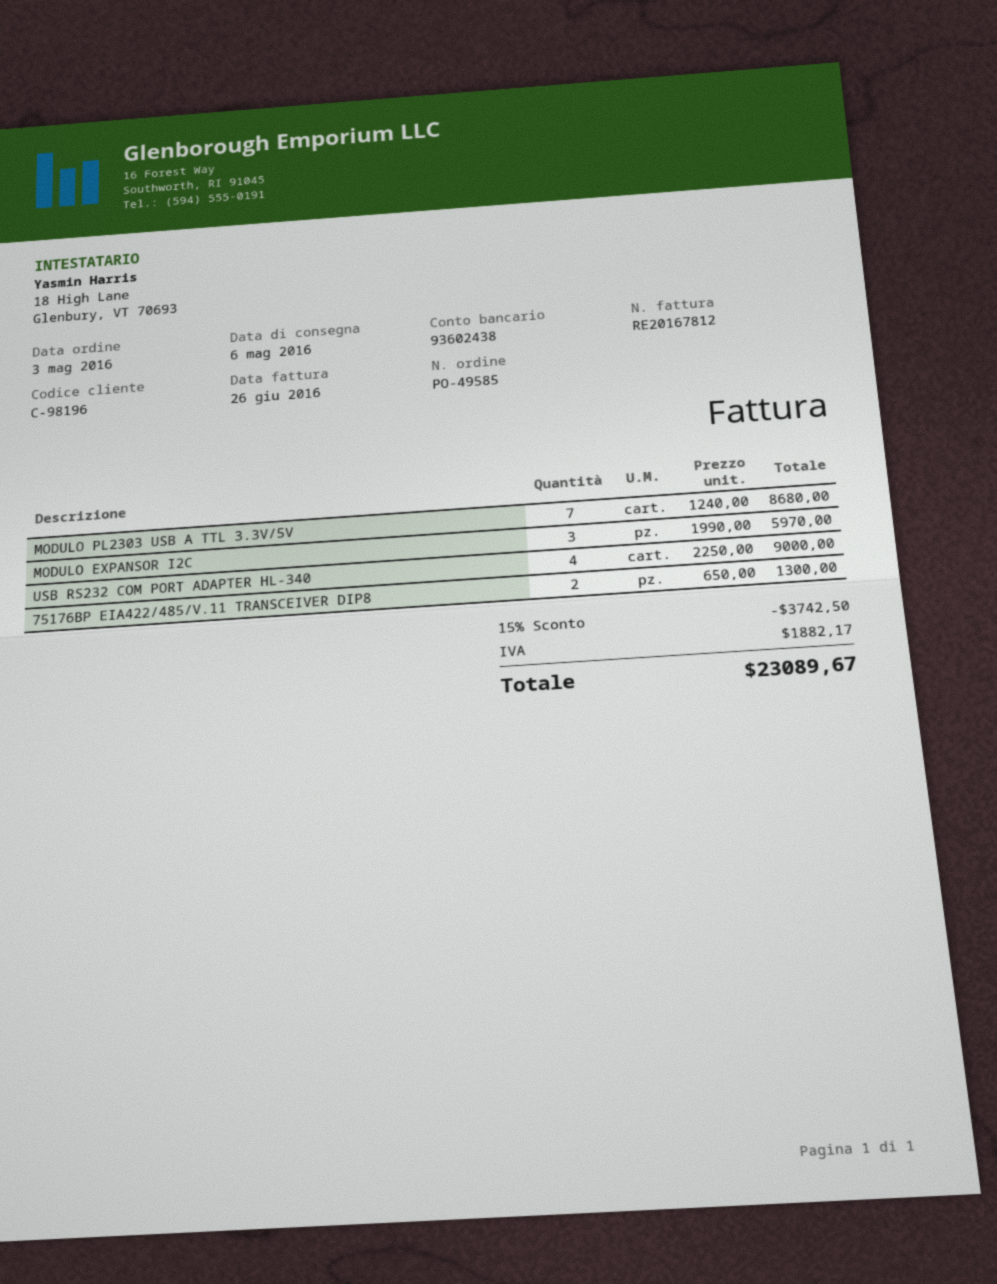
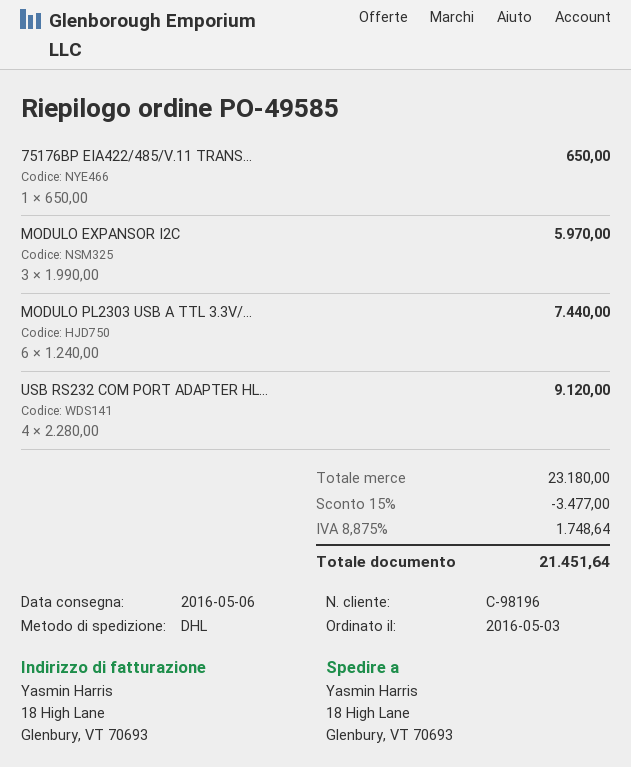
MODULO PL2303 USB A TTL 3.3V/5V: 7 x 1240.00 = 8680.00 -> 6 x 1240.00 = 7440.00
USB RS232 COM PORT ADAPTER HL-340: 4 x 2250.00 = 9000.00 -> 4 x 2280.00 = 9120.00
75176BP EIA422/485/V.11 TRANSCEIVER DIP8: 2 x 650.00 = 1300.00 -> 1 x 650.00 = 650.00
discount: 15% = 3742.50 -> 15% = 3477.00
tax: 1882.17 -> 1748.64
total: 23089.67 -> 21451.64

